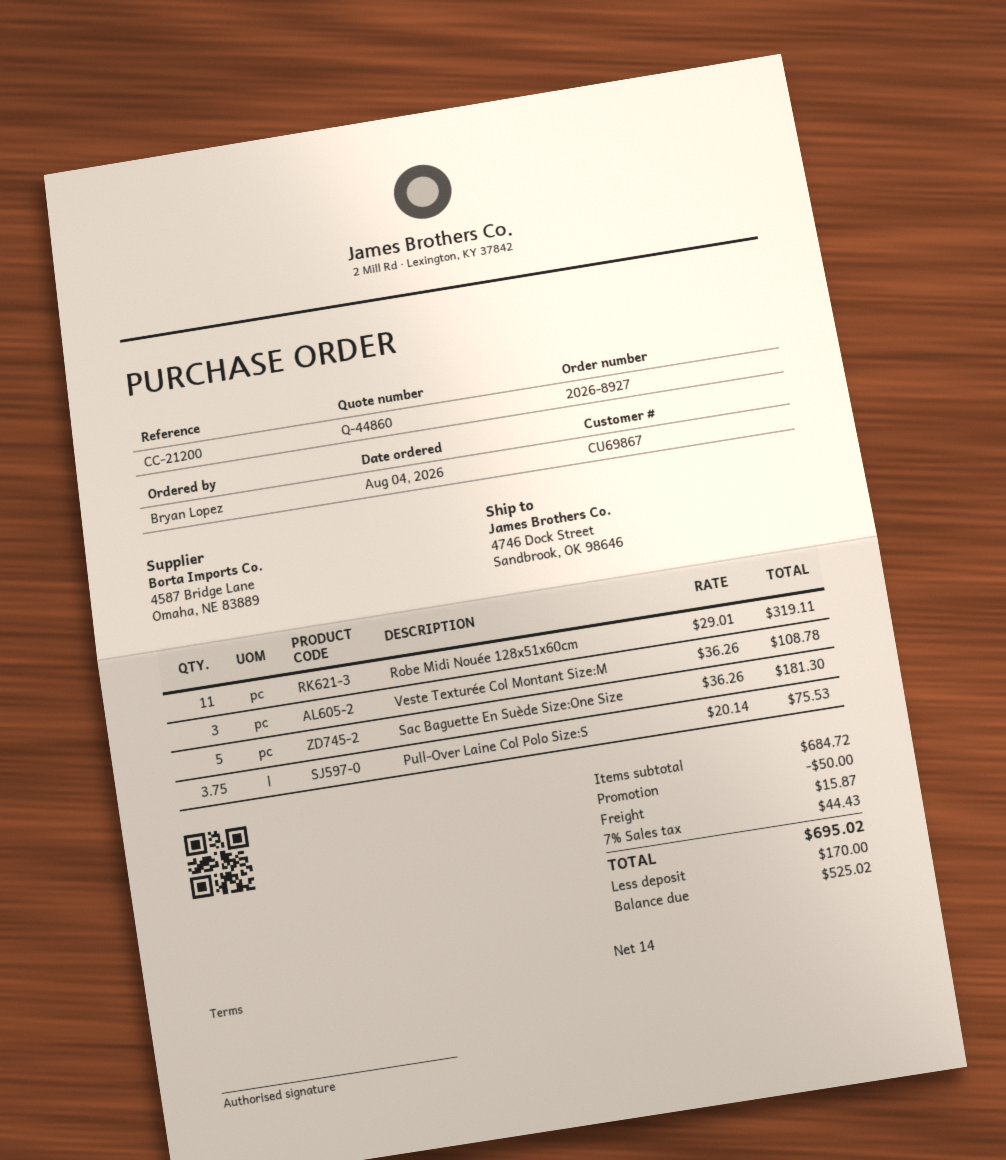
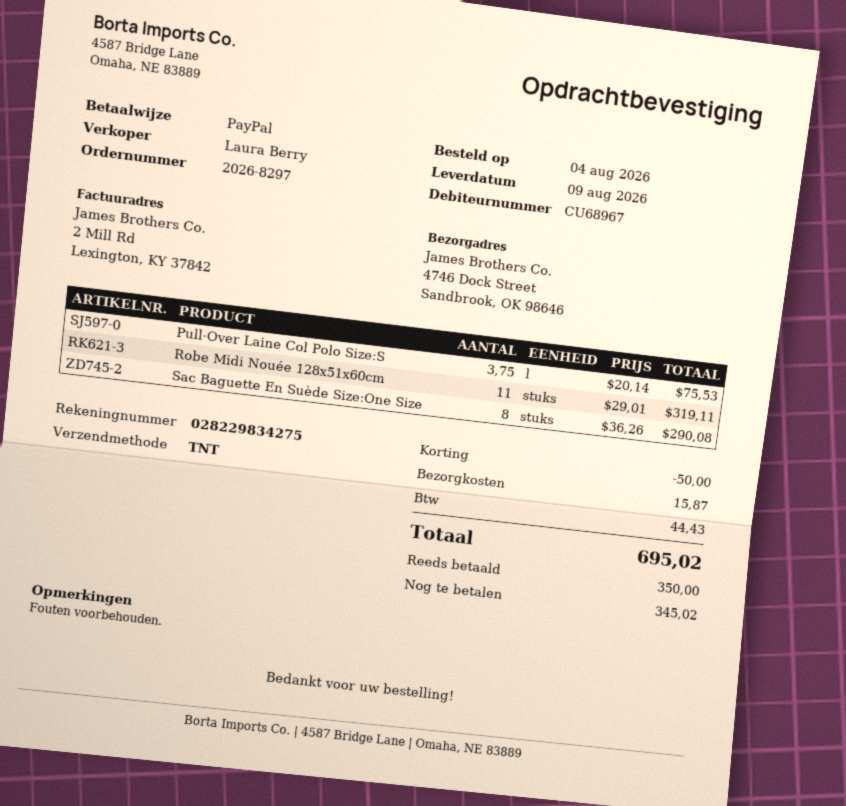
order number: 2026-8927 -> 2026-8297
customer number: CU69867 -> CU68967
Veste Texturée Col Montant Size:M: 3 x 36.26 = 108.78 -> none
Sac Baguette En Suède Size:One Size: 5 x 36.26 = 181.30 -> 8 x 36.26 = 290.08
deposit: 170.00 -> 350.00
balance: 525.02 -> 345.02

